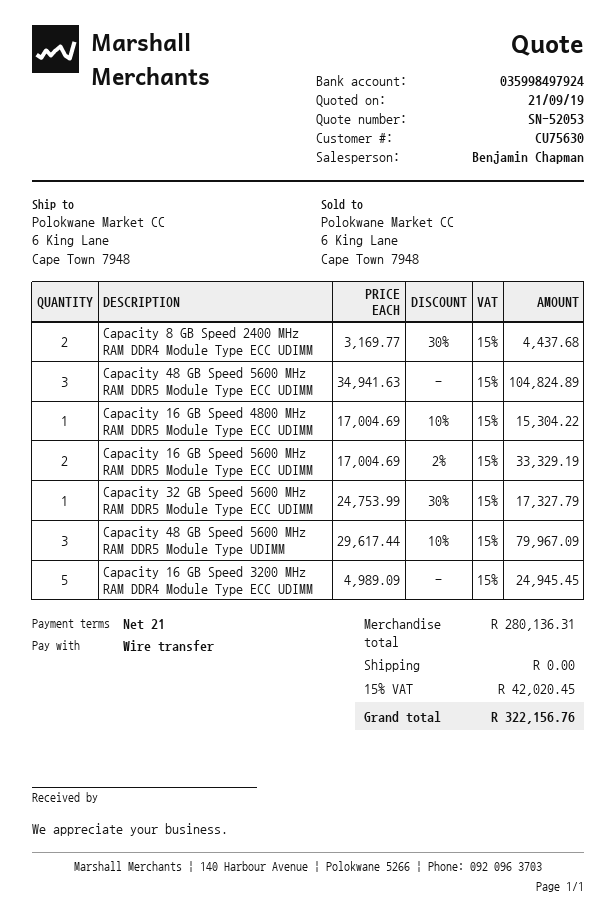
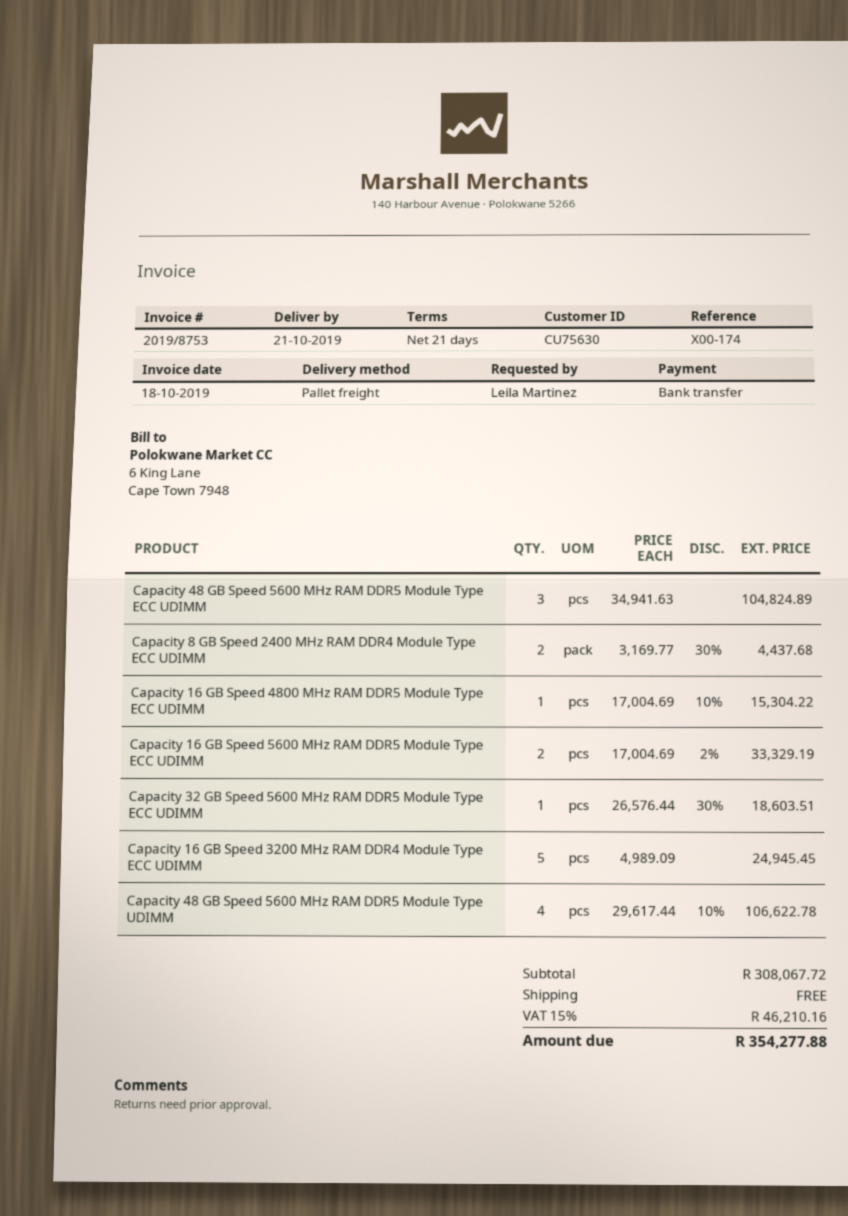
Capacity 32 GB Speed 5600 MHz RAM DDR5 Module Type ECC UDIMM: 1 x 24753.99 - 30% = 17327.79 -> 1 x 26576.44 - 30% = 18603.51
Capacity 48 GB Speed 5600 MHz RAM DDR5 Module Type UDIMM: 3 x 29617.44 - 10% = 79967.09 -> 4 x 29617.44 - 10% = 106622.78
subtotal: 280136.31 -> 308067.72
tax: 15% = 42020.45 -> 15% = 46210.16
total: 322156.76 -> 354277.88

